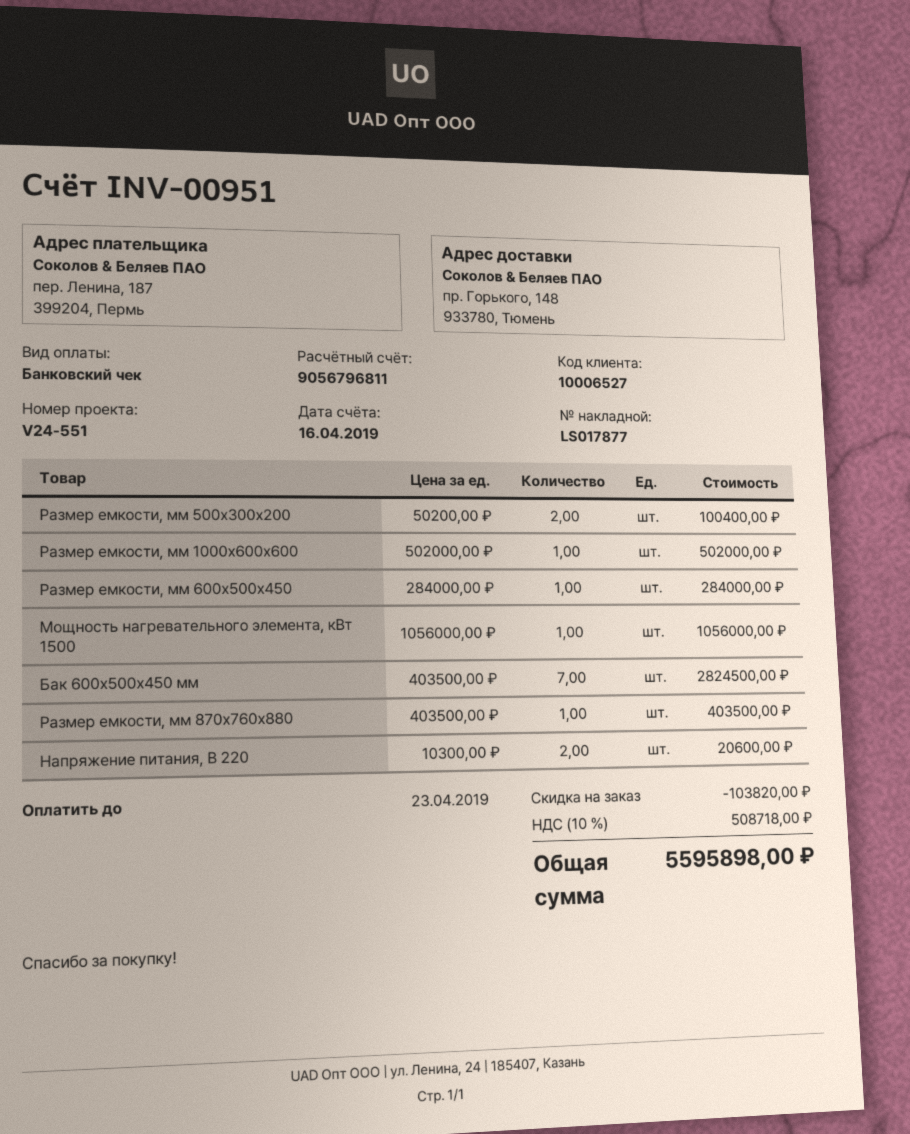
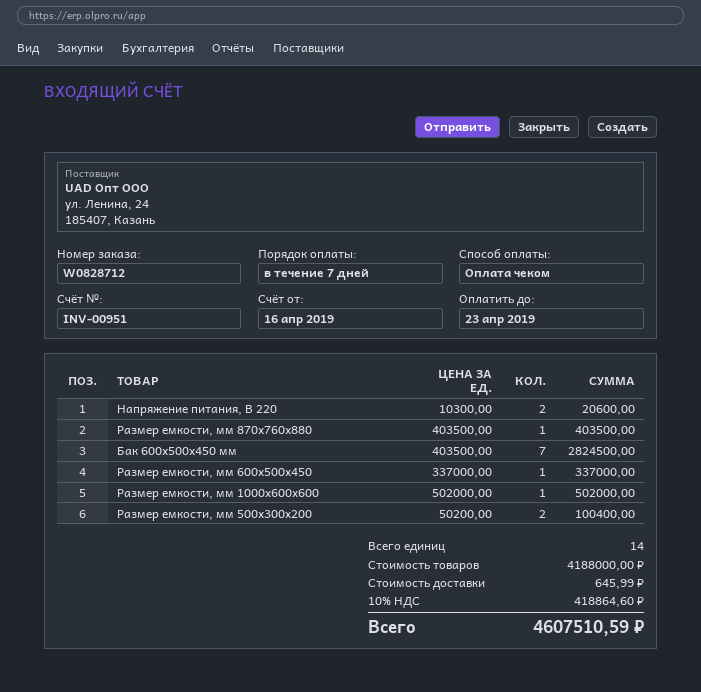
Размер емкости, мм 600x500x450: 1 x 284000.00 = 284000.00 -> 1 x 337000.00 = 337000.00
Мощность нагревательного элемента, кВт 1500: 1 x 1056000.00 = 1056000.00 -> none
discount: 103820.00 -> none
shipping: none -> 645.99
tax: 10% = 508718.00 -> 10% = 418864.60
total: 5595898.00 -> 4607510.59

